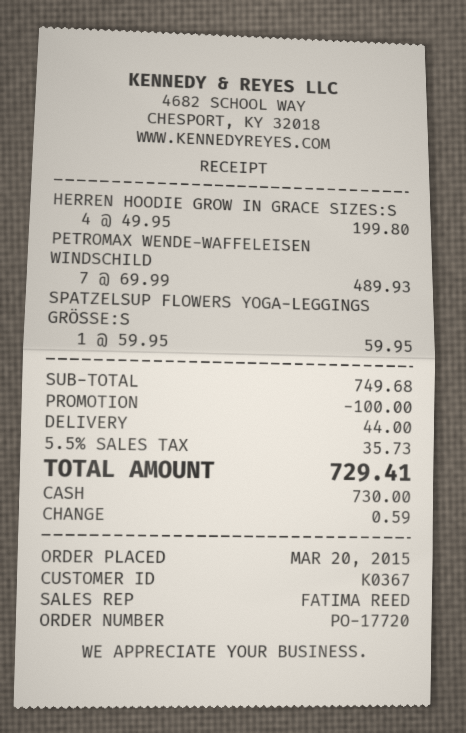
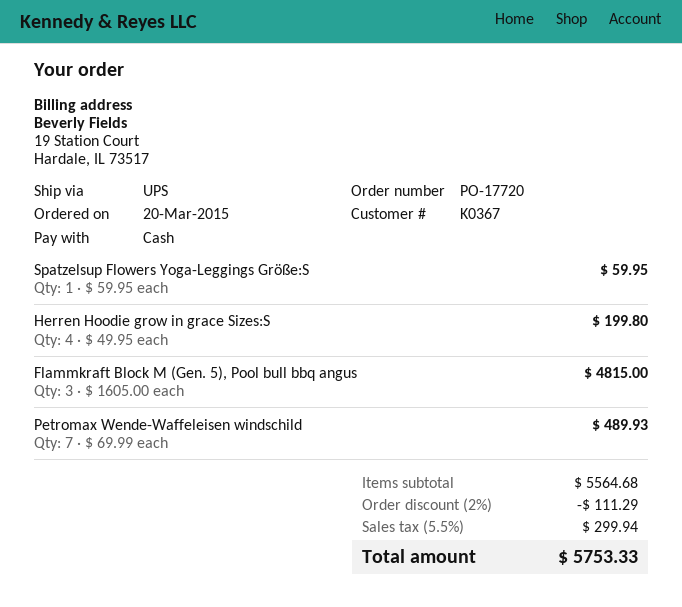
Flammkraft Block M (Gen. 5), Pool bull bbq angus: none -> 3 x 1605.00 = 4815.00
subtotal: 749.68 -> 5564.68
discount: 100.00 -> 111.29
shipping: 44.00 -> none
tax: 5.5% = 35.73 -> 5.5% = 299.94
total: 729.41 -> 5753.33

